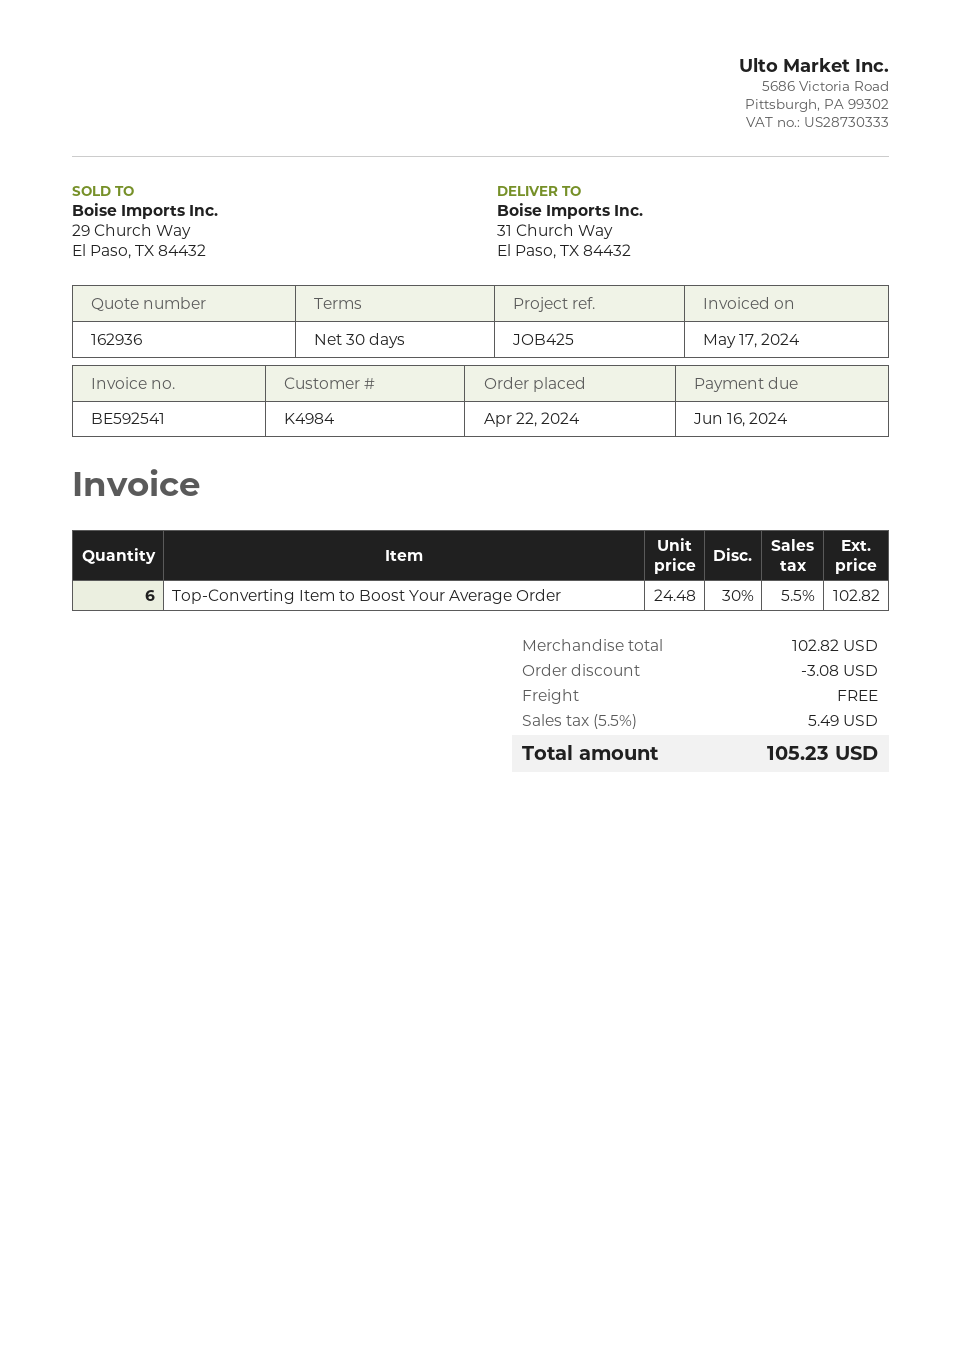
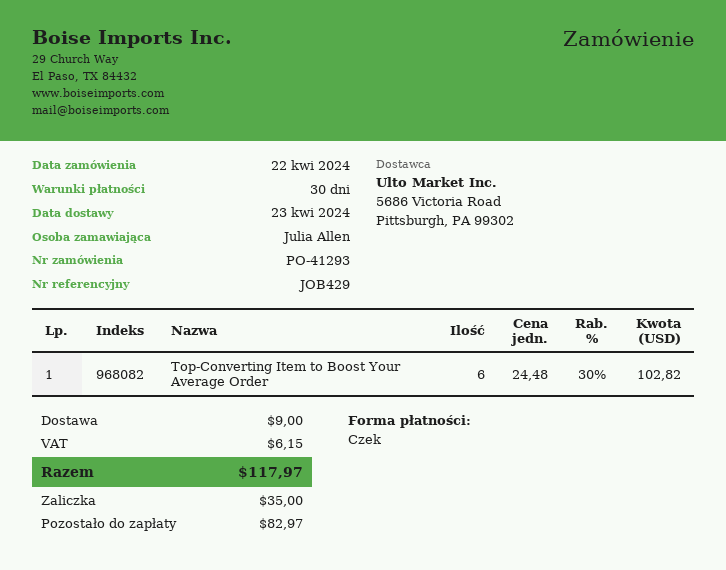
reference: JOB425 -> JOB429
discount: 3.08 -> none
shipping: 0.00 -> 9.00
tax: 5.49 -> 6.15
total: 105.23 -> 117.97

